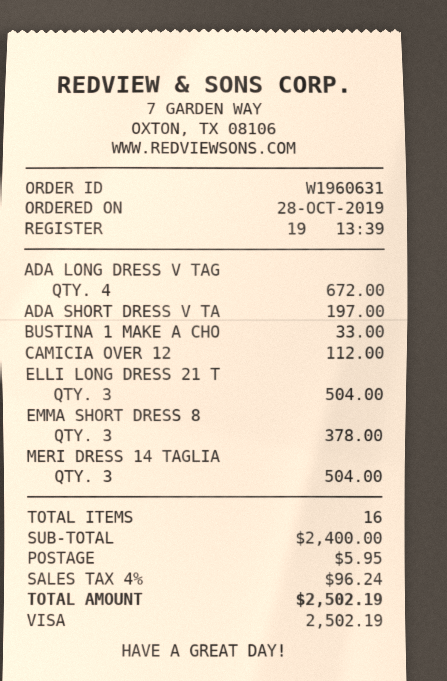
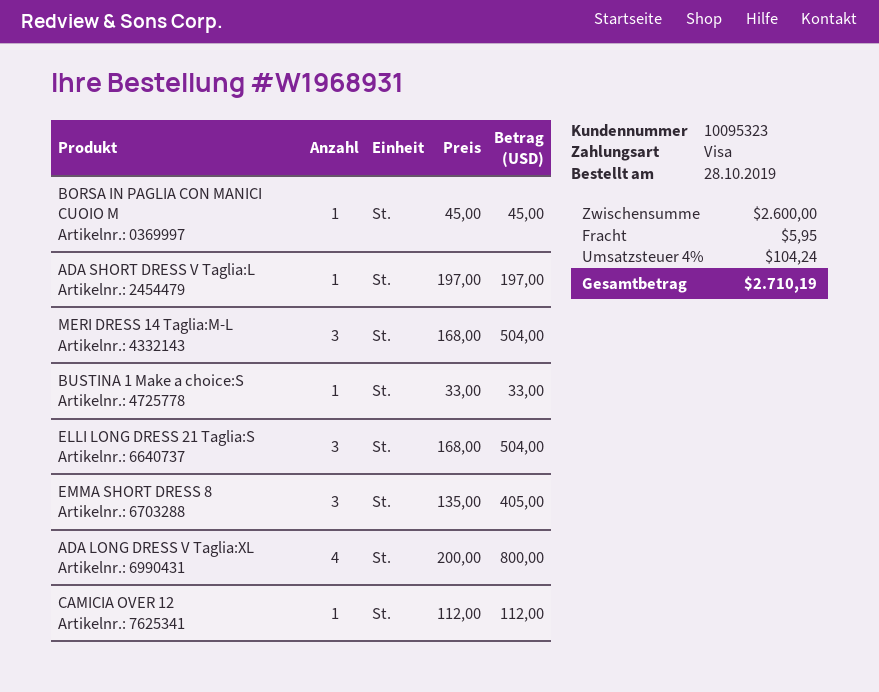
order number: W1960631 -> W1968931
ADA LONG DRESS V TAG: 4 for 672.00 -> 4 for 800.00
EMMA SHORT DRESS 8: 3 for 378.00 -> 3 for 405.00
BORSA IN PAGLIA CON MANICI CUOIO M: none -> 1 for 45.00
subtotal: 2400.00 -> 2600.00
tax: 4% = 96.24 -> 4% = 104.24
total: 2502.19 -> 2710.19

